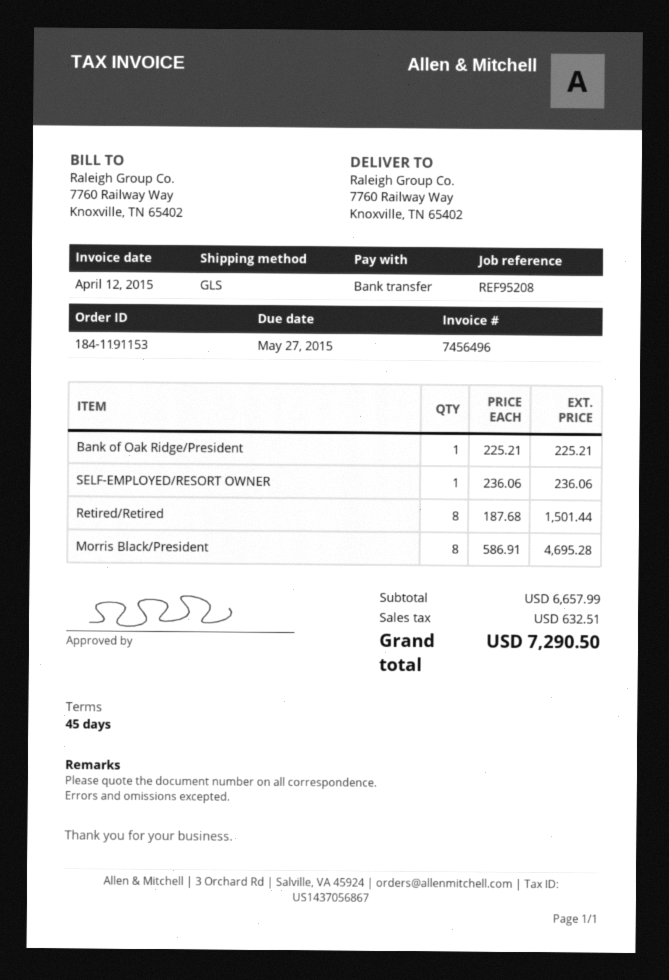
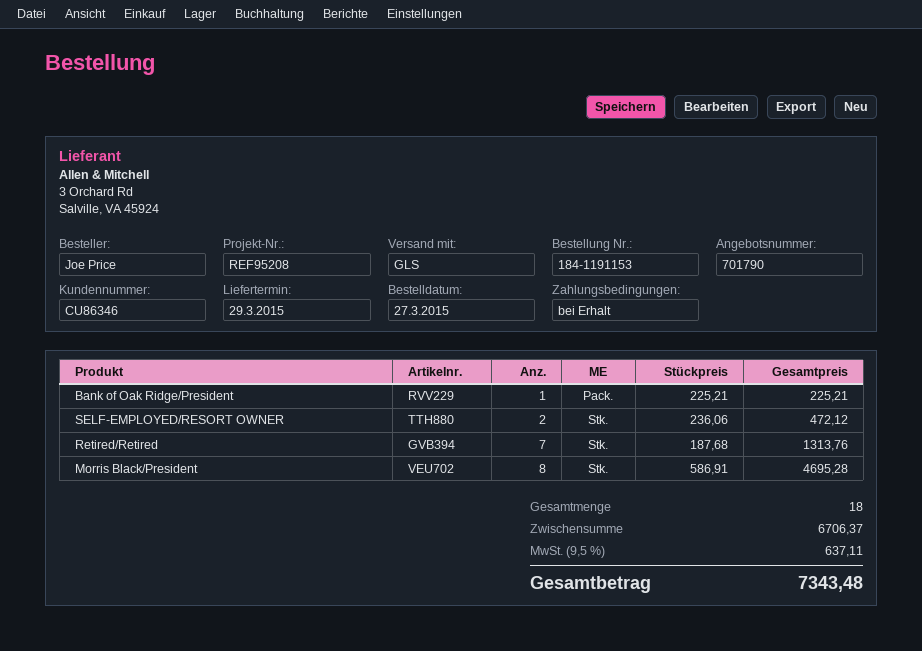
payment terms: 45 days -> on receipt
SELF-EMPLOYED/RESORT OWNER: 1 x 236.06 = 236.06 -> 2 x 236.06 = 472.12
Retired/Retired: 8 x 187.68 = 1501.44 -> 7 x 187.68 = 1313.76
subtotal: 6657.99 -> 6706.37
tax: 632.51 -> 637.11
total: 7290.50 -> 7343.48

